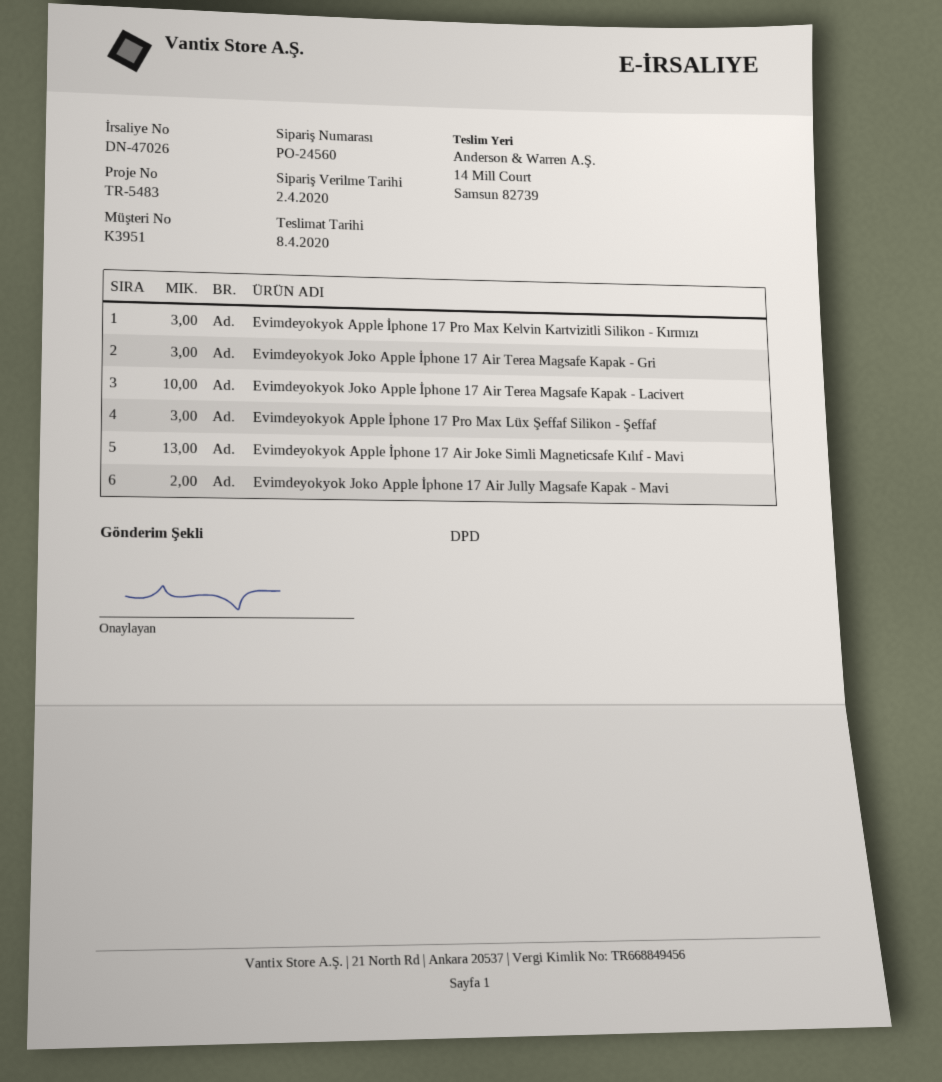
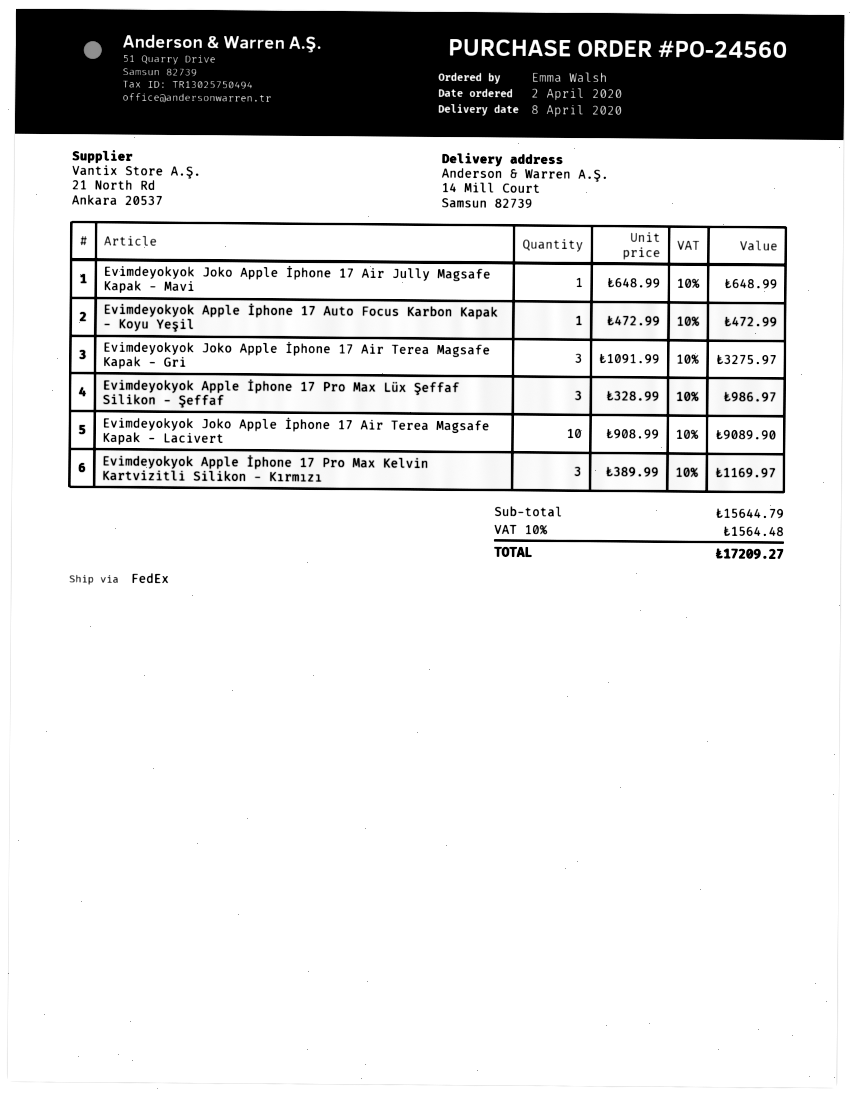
shipping method: DPD -> FedEx
Evimdeyokyok Apple İphone 17 Air Joke Simli Magneticsafe Kılıf - Mavi: 13 -> none
Evimdeyokyok Joko Apple İphone 17 Air Jully Magsafe Kapak - Mavi: 2 -> 1
Evimdeyokyok Apple İphone 17 Auto Focus Karbon Kapak - Koyu Yeşil: none -> 1

